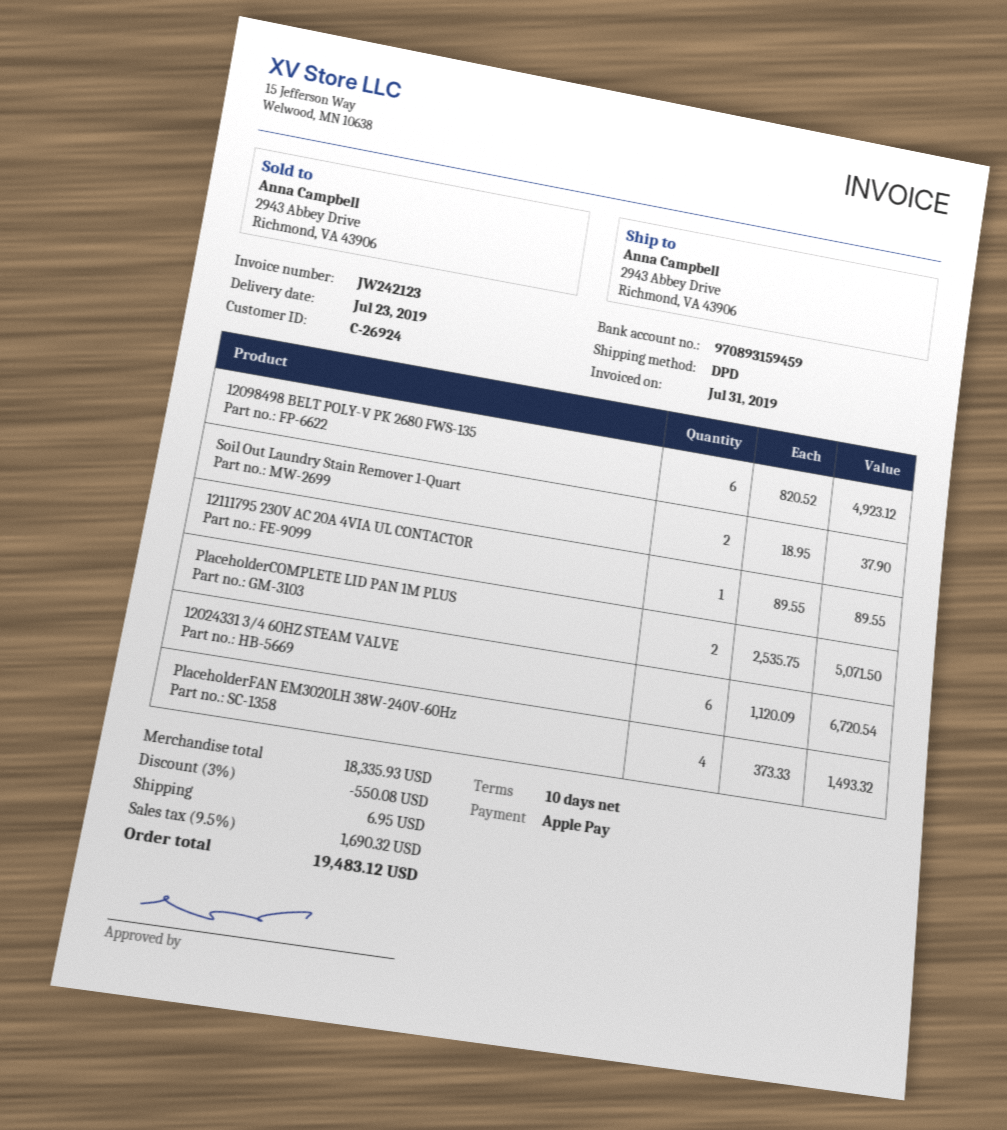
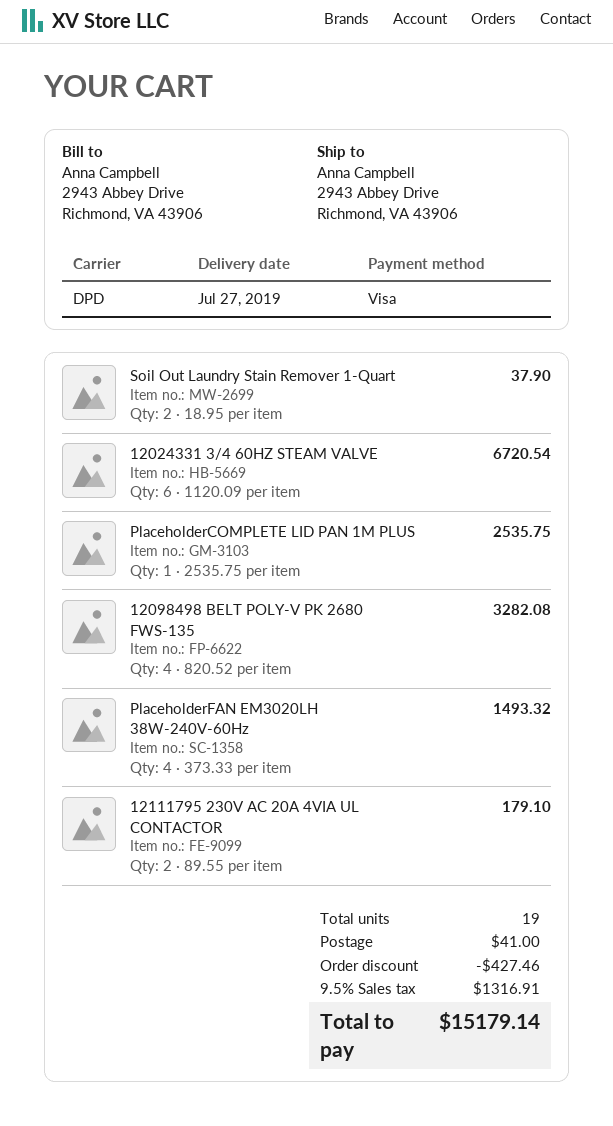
delivery date: 2019-07-23 -> 2019-07-27
payment method: Apple Pay -> Visa
12098498 BELT POLY-V PK 2680 FWS-135: 6 x 820.52 = 4923.12 -> 4 x 820.52 = 3282.08
12111795 230V AC 20A 4VIA UL CONTACTOR: 1 x 89.55 = 89.55 -> 2 x 89.55 = 179.10
PlaceholderCOMPLETE LID PAN 1M PLUS: 2 x 2535.75 = 5071.50 -> 1 x 2535.75 = 2535.75
discount: 550.08 -> 427.46
shipping: 6.95 -> 41.00
tax: 9.5% = 1690.32 -> 9.5% = 1316.91
total: 19483.12 -> 15179.14

